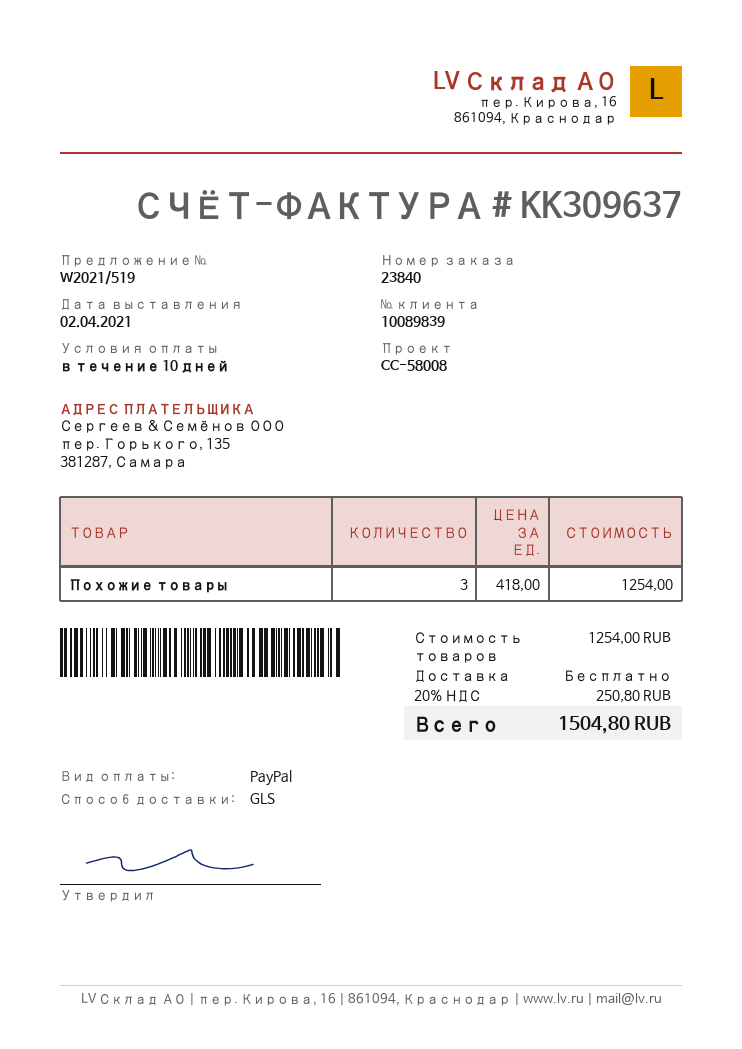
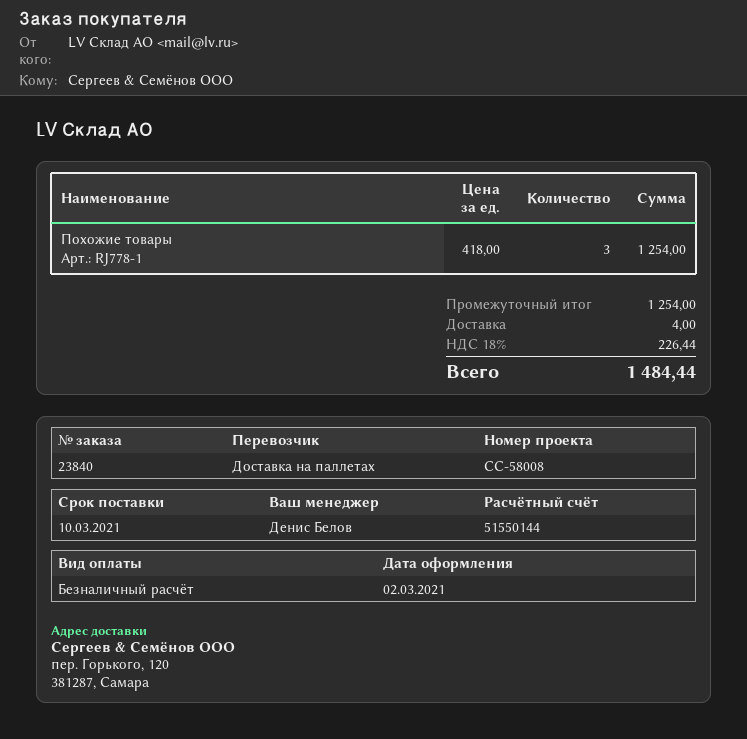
payment method: PayPal -> bank transfer
shipping method: GLS -> pallet freight
shipping: 0.00 -> 4.00
tax: 20% = 250.80 -> 18% = 226.44
total: 1504.80 -> 1484.44

